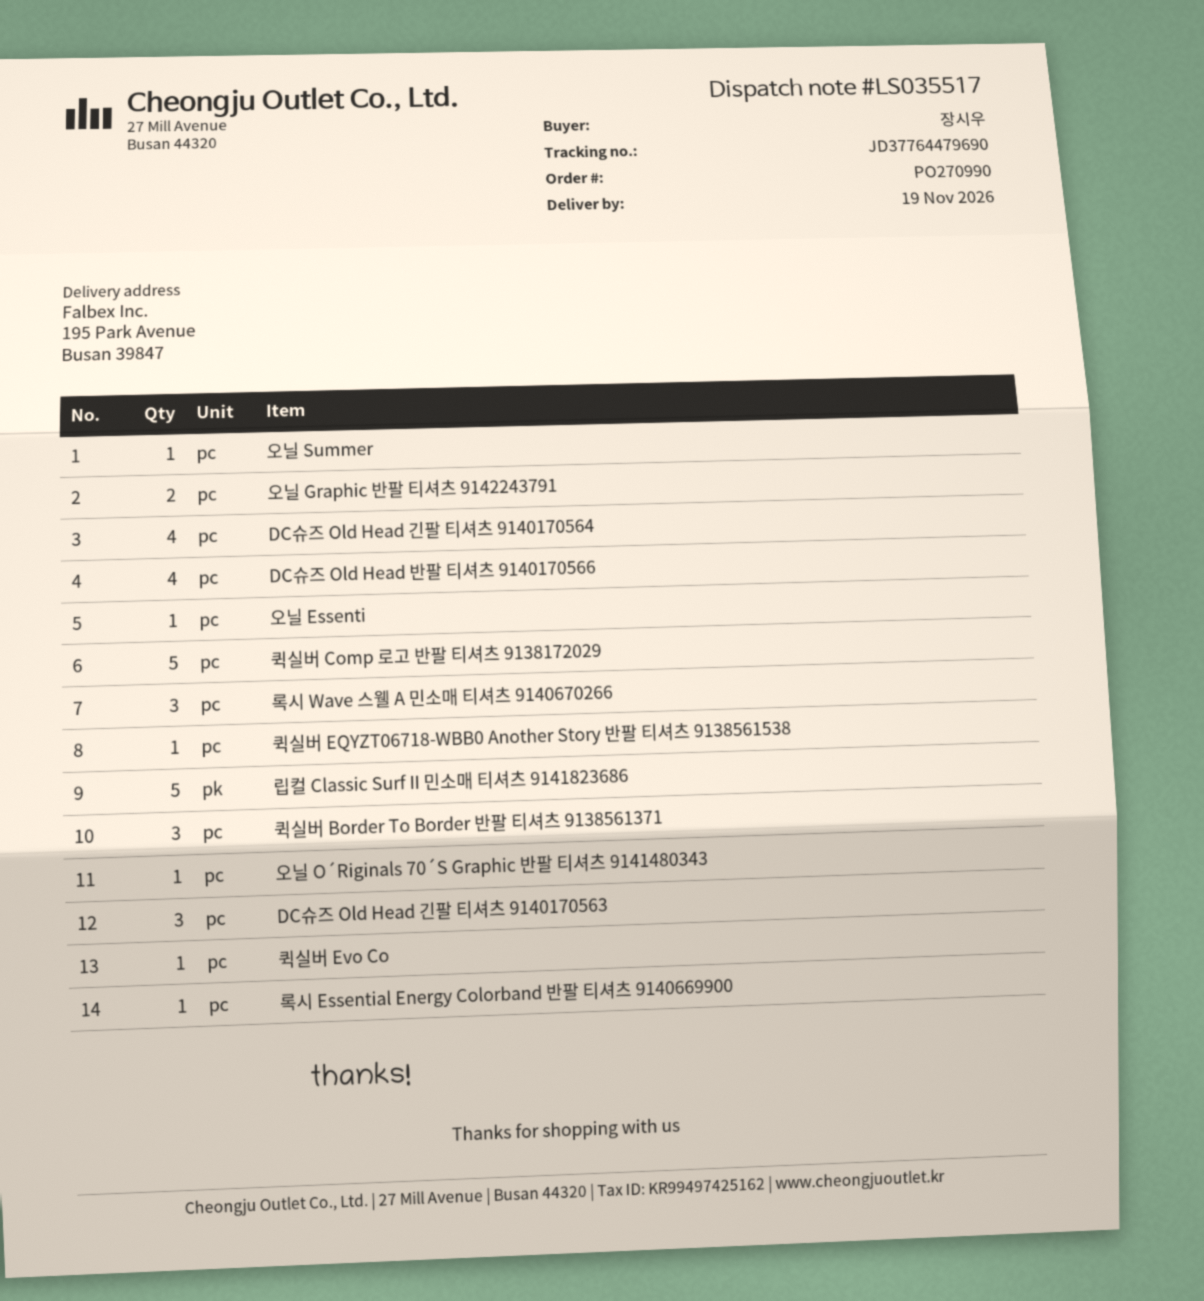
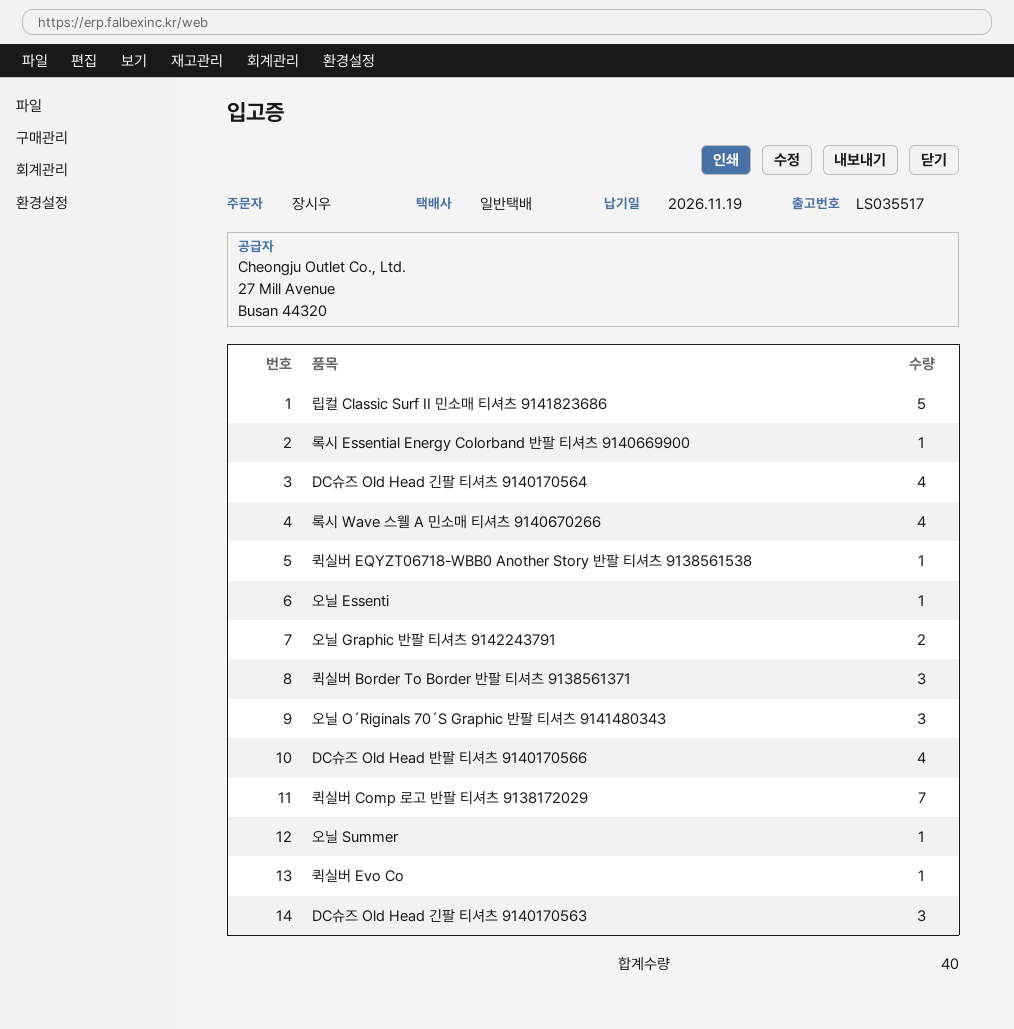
퀵실버 Comp 로고 반팔 티셔츠 9138172029: 5 -> 7
록시 Wave 스웰 A 민소매 티셔츠 9140670266: 3 -> 4
오닐 O´Riginals 70´S Graphic 반팔 티셔츠 9141480343: 1 -> 3

